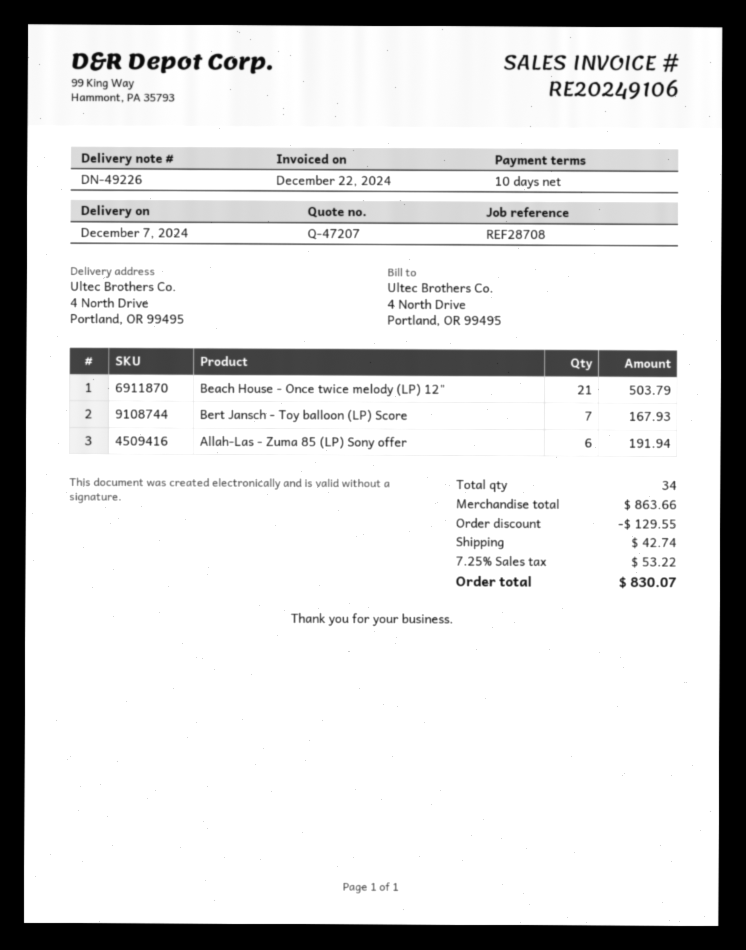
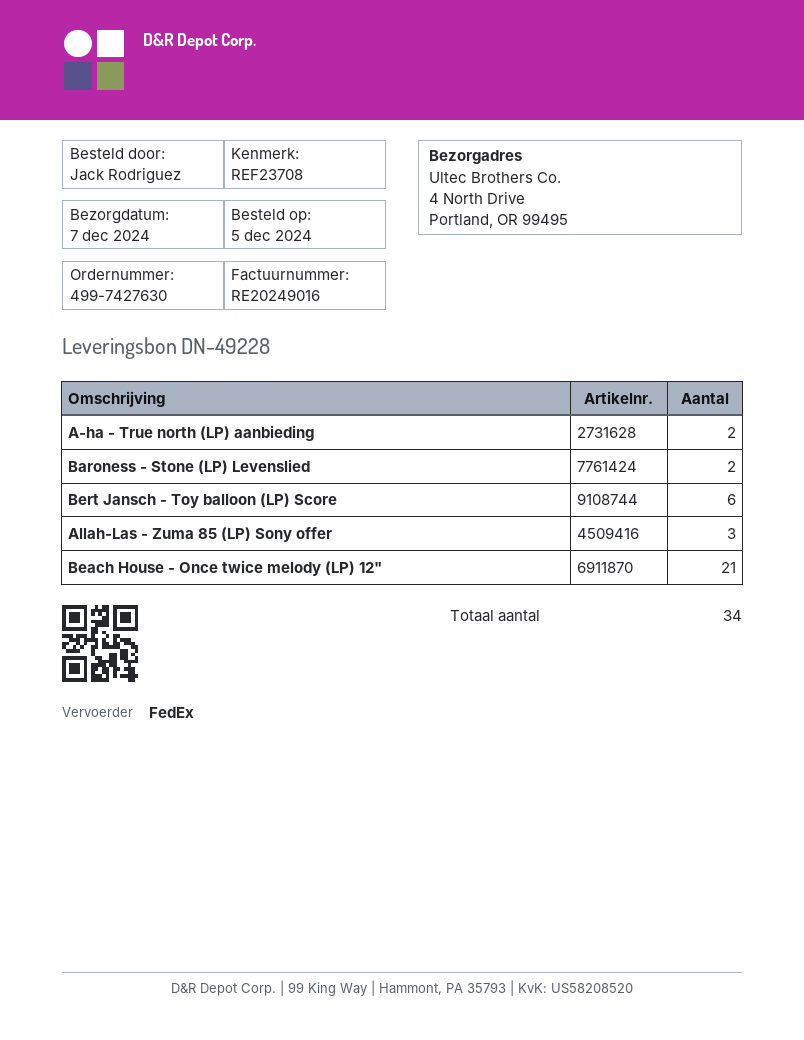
delivery note number: DN-49226 -> DN-49228
invoice number: RE20249106 -> RE20249016
reference: REF28708 -> REF23708
Bert Jansch - Toy balloon (LP) Score: 7 -> 6
Allah-Las - Zuma 85 (LP) Sony offer: 6 -> 3
A-ha - True north (LP) aanbieding: none -> 2
Baroness - Stone (LP) Levenslied: none -> 2

